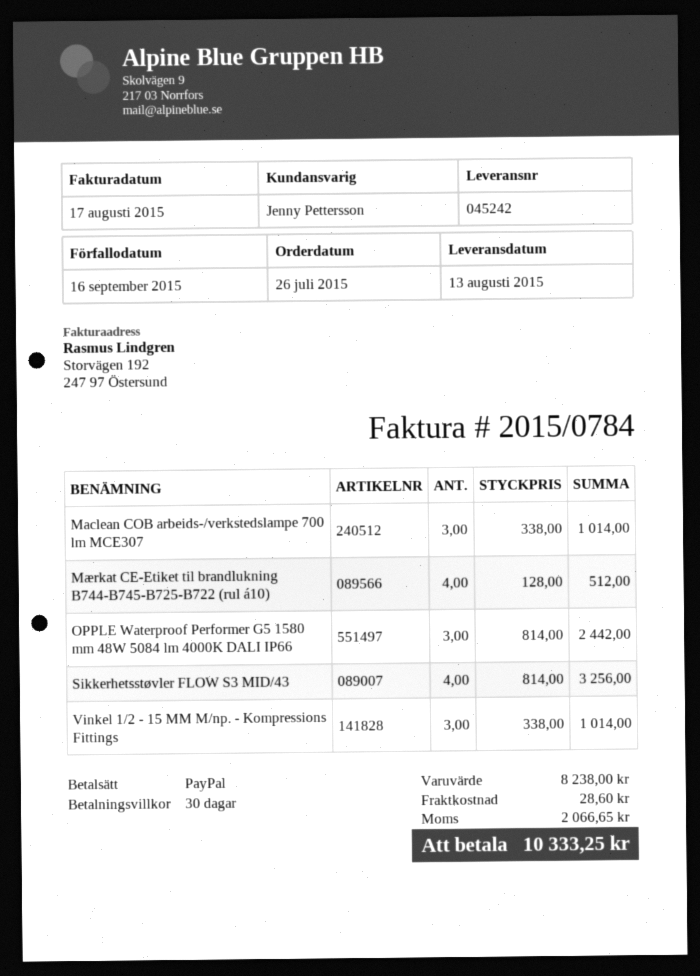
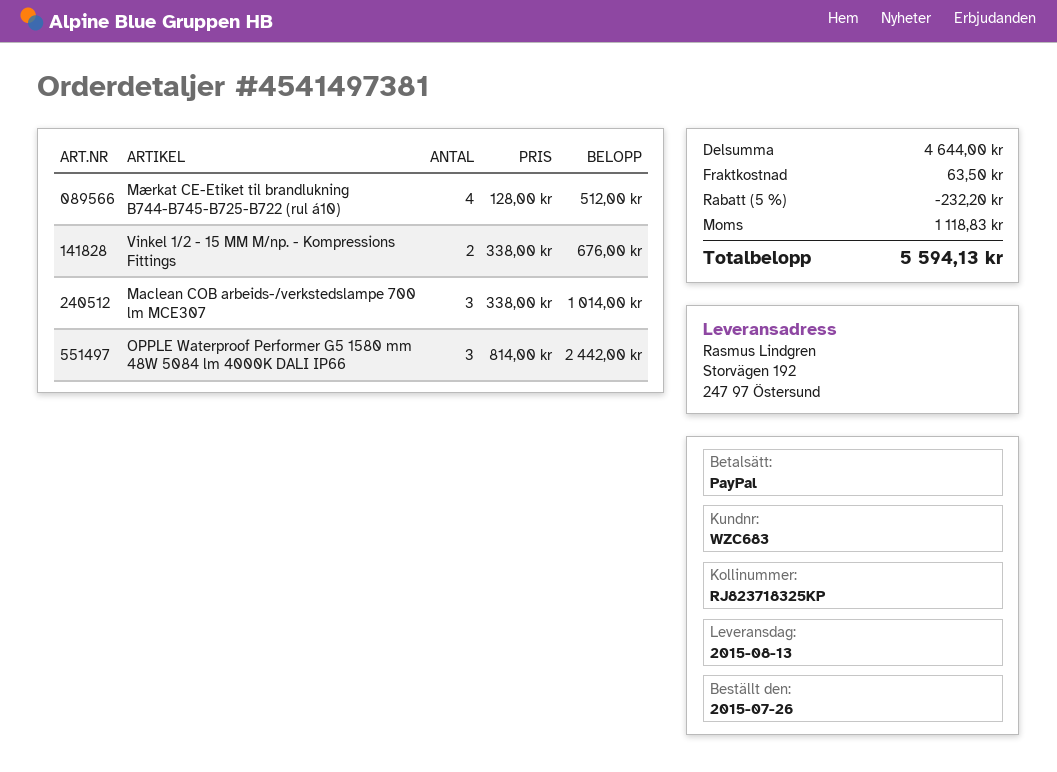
Sikkerhetsstøvler FLOW S3 MID/43: 4 x 814.00 = 3256.00 -> none
Vinkel 1/2 - 15 MM M/np. - Kompressions Fittings: 3 x 338.00 = 1014.00 -> 2 x 338.00 = 676.00
subtotal: 8238.00 -> 4644.00
discount: none -> 5% = 232.20
shipping: 28.60 -> 63.50
tax: 2066.65 -> 1118.83
total: 10333.25 -> 5594.13

